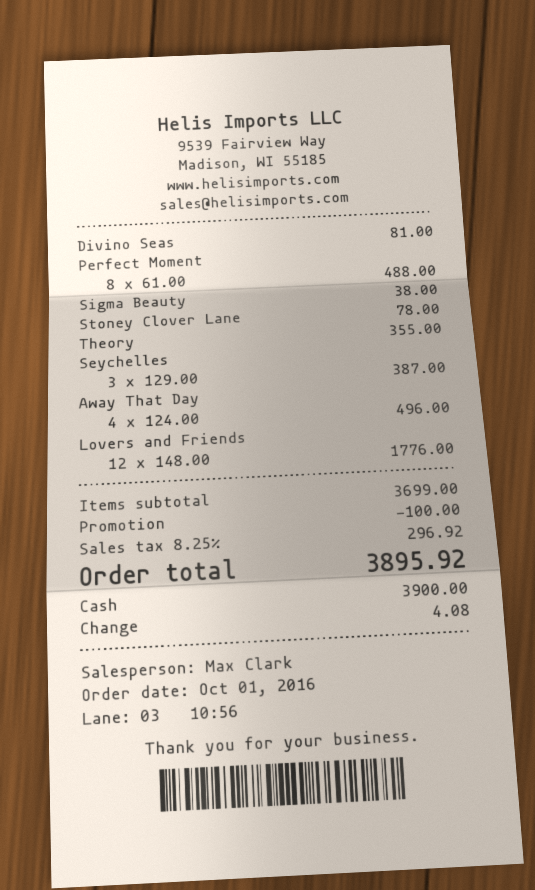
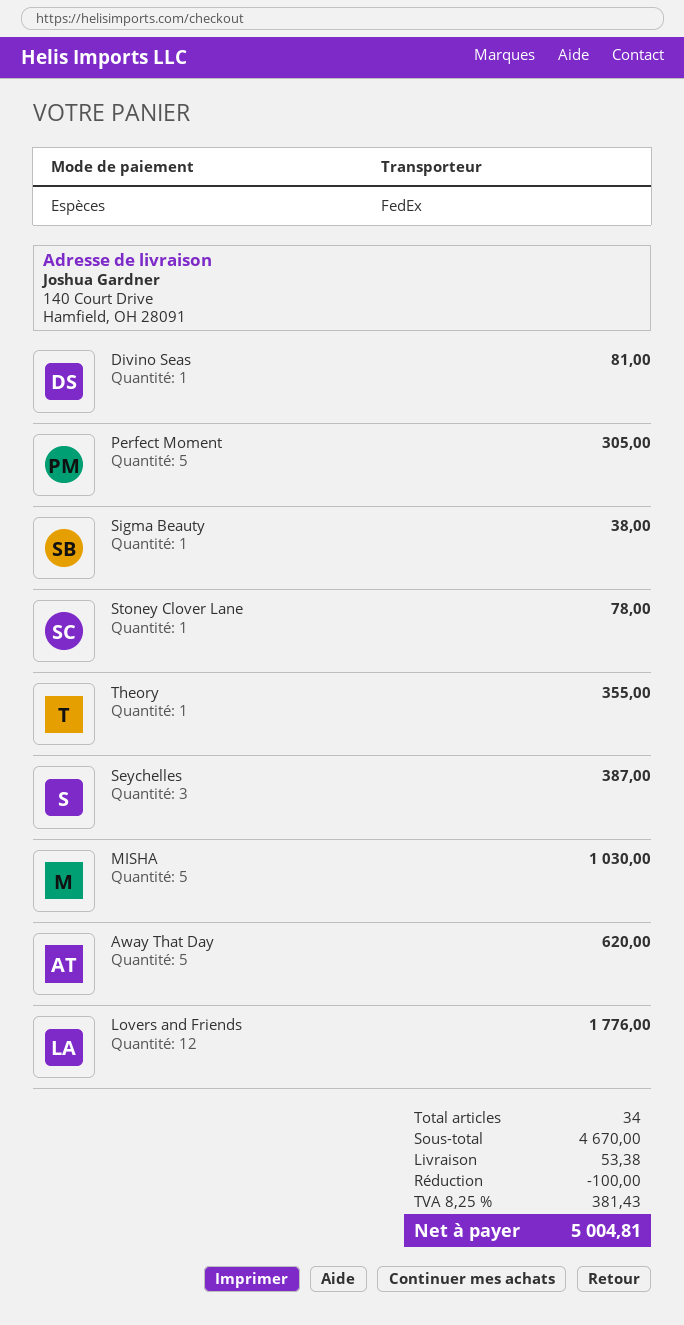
Perfect Moment: 8 for 488.00 -> 5 for 305.00
Away That Day: 4 for 496.00 -> 5 for 620.00
MISHA: none -> 5 for 1030.00
subtotal: 3699.00 -> 4670.00
shipping: none -> 53.38
tax: 8.25% = 296.92 -> 8.25% = 381.43
total: 3895.92 -> 5004.81

